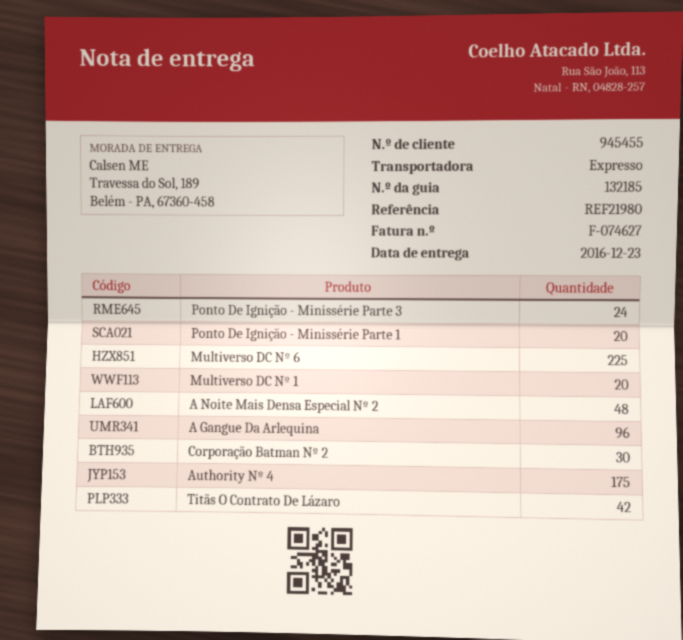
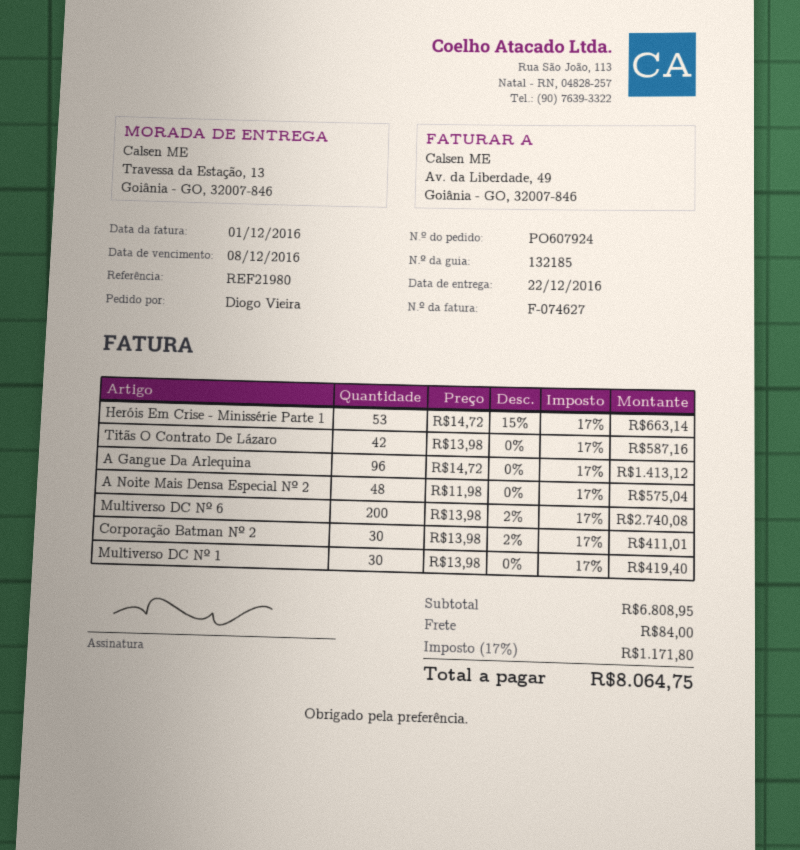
delivery date: 2016-12-23 -> 2016-12-22
ship to: Travessa do Sol, 189, Belém - PA, 67360-458 -> Travessa da Estação, 13, Goiânia - GO, 32007-846
Ponto De Ignição - Minissérie Parte 3: 24 -> none
Ponto De Ignição - Minissérie Parte 1: 20 -> none
Multiverso DC Nº 6: 225 -> 200
Multiverso DC Nº 1: 20 -> 30
Authority Nº 4: 175 -> none
Heróis Em Crise - Minissérie Parte 1: none -> 53

